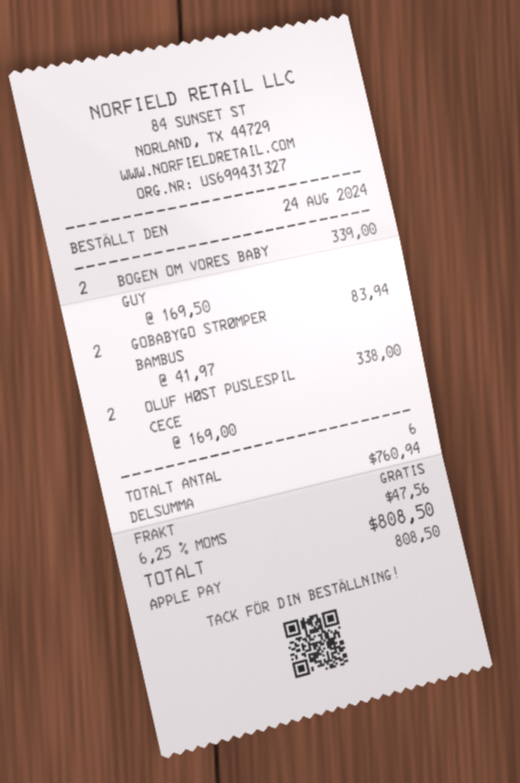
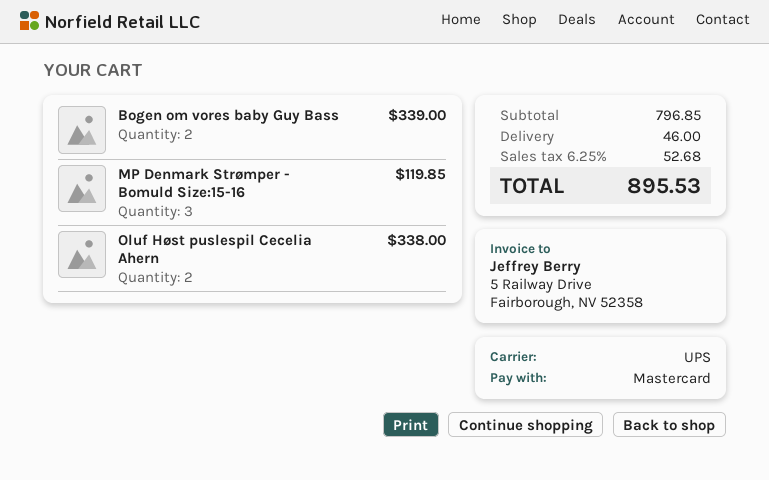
payment method: Apple Pay -> Mastercard
GOBABYGO STRØMPER BAMBUS: 2 for 83.94 -> none
MP Denmark Strømper - Bomuld Size:15-16: none -> 3 for 119.85
subtotal: 760.94 -> 796.85
shipping: 0.00 -> 46.00
tax: 6.25% = 47.56 -> 6.25% = 52.68
total: 808.50 -> 895.53

